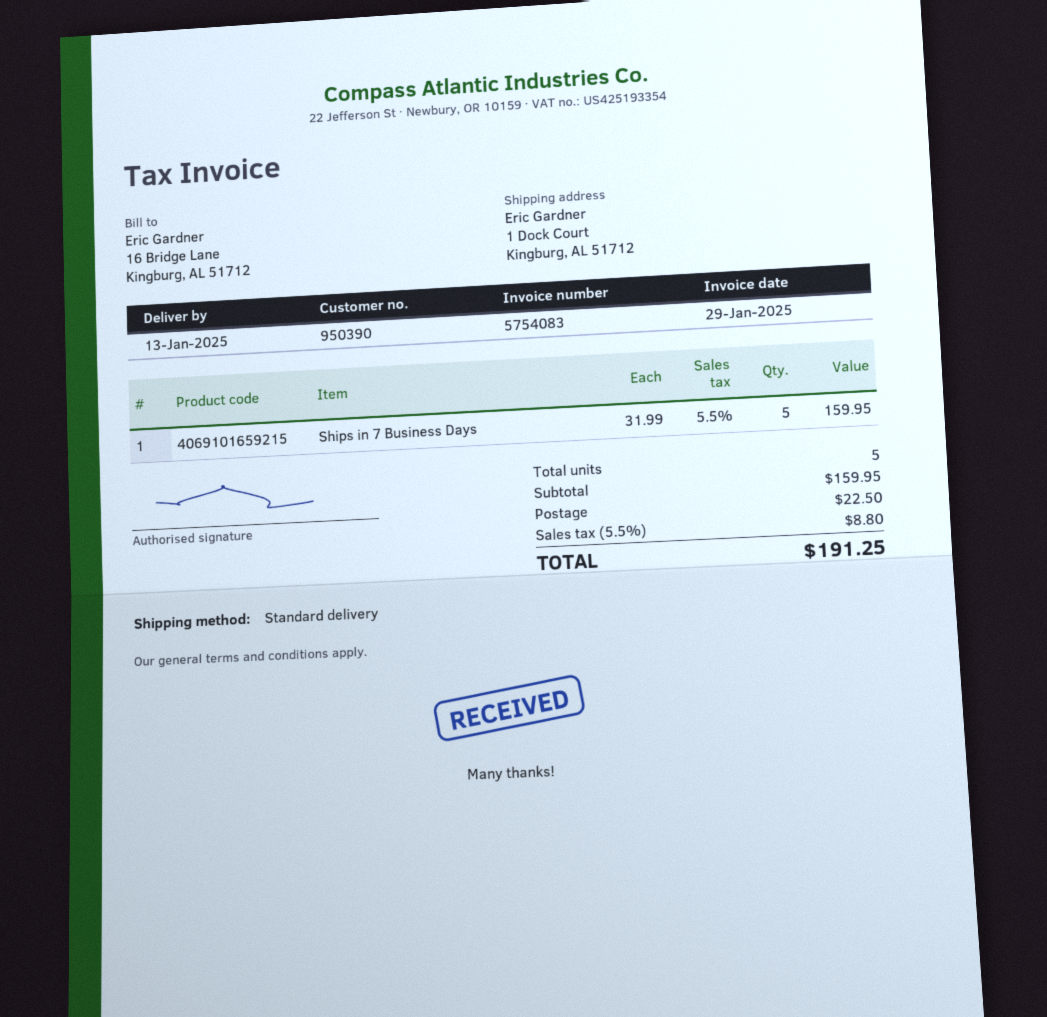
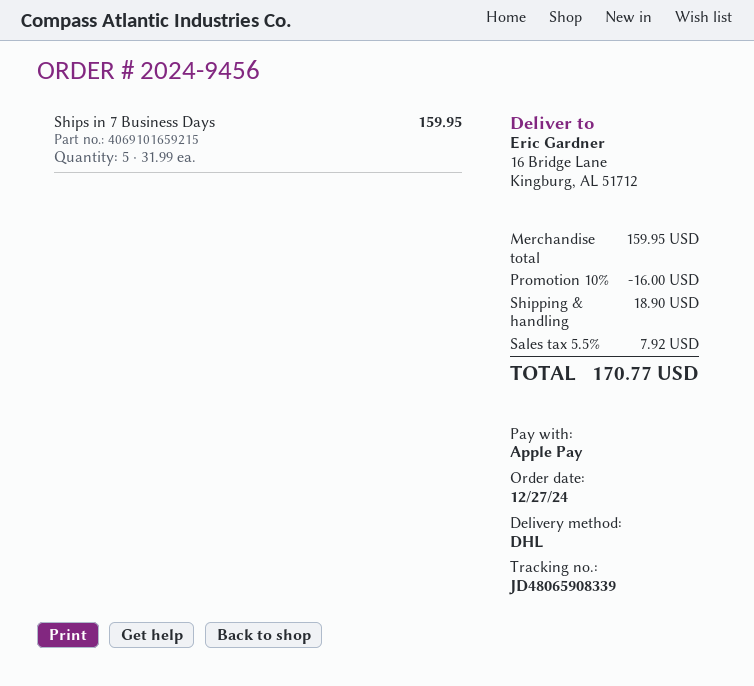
shipping method: standard -> DHL
ship to: 1 Dock Court, Kingburg, AL 51712 -> 16 Bridge Lane, Kingburg, AL 51712
discount: none -> 10% = 16.00
shipping: 22.50 -> 18.90
tax: 5.5% = 8.80 -> 5.5% = 7.92
total: 191.25 -> 170.77

